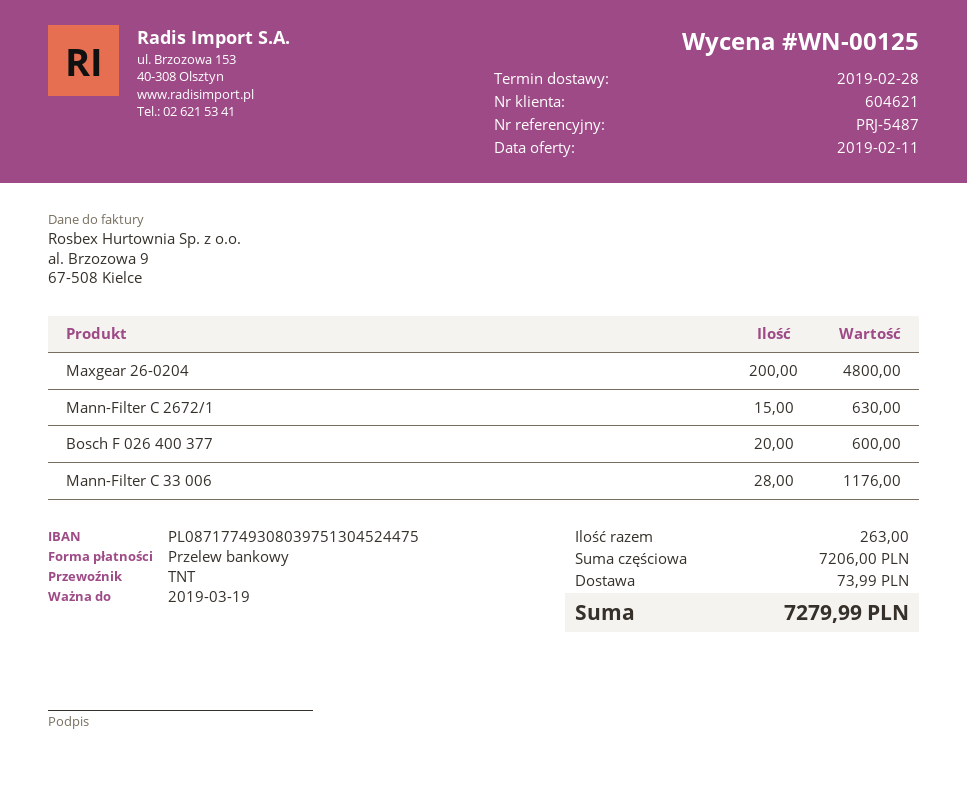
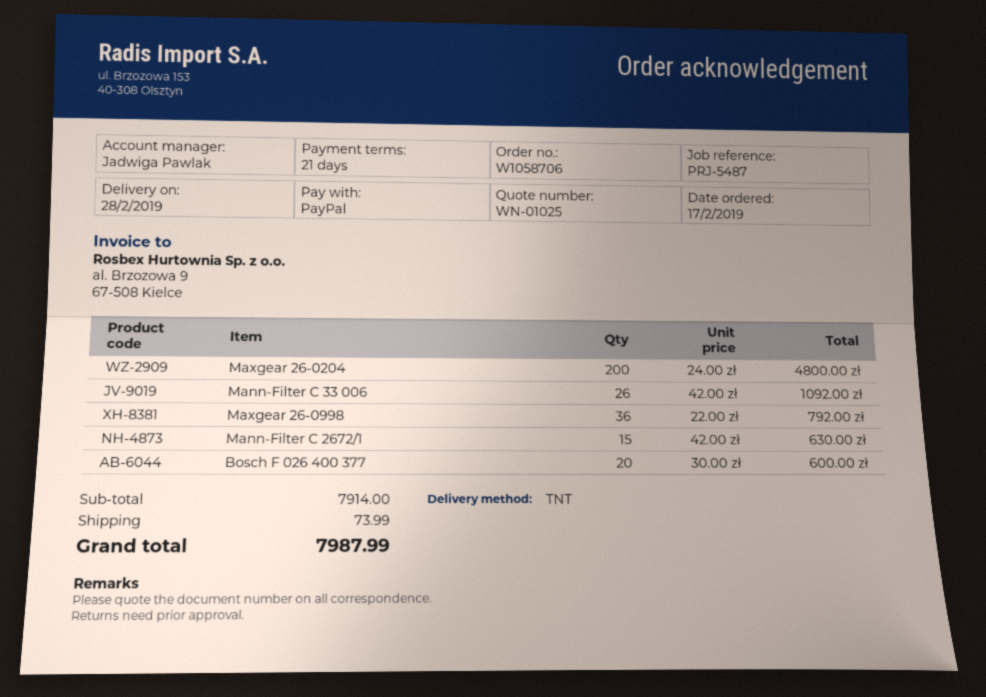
quote number: WN-00125 -> WN-01025
payment method: bank transfer -> PayPal
Mann-Filter C 33 006: 28 for 1176.00 -> 26 for 1092.00
Maxgear 26-0998: none -> 36 for 792.00
subtotal: 7206.00 -> 7914.00
total: 7279.99 -> 7987.99

